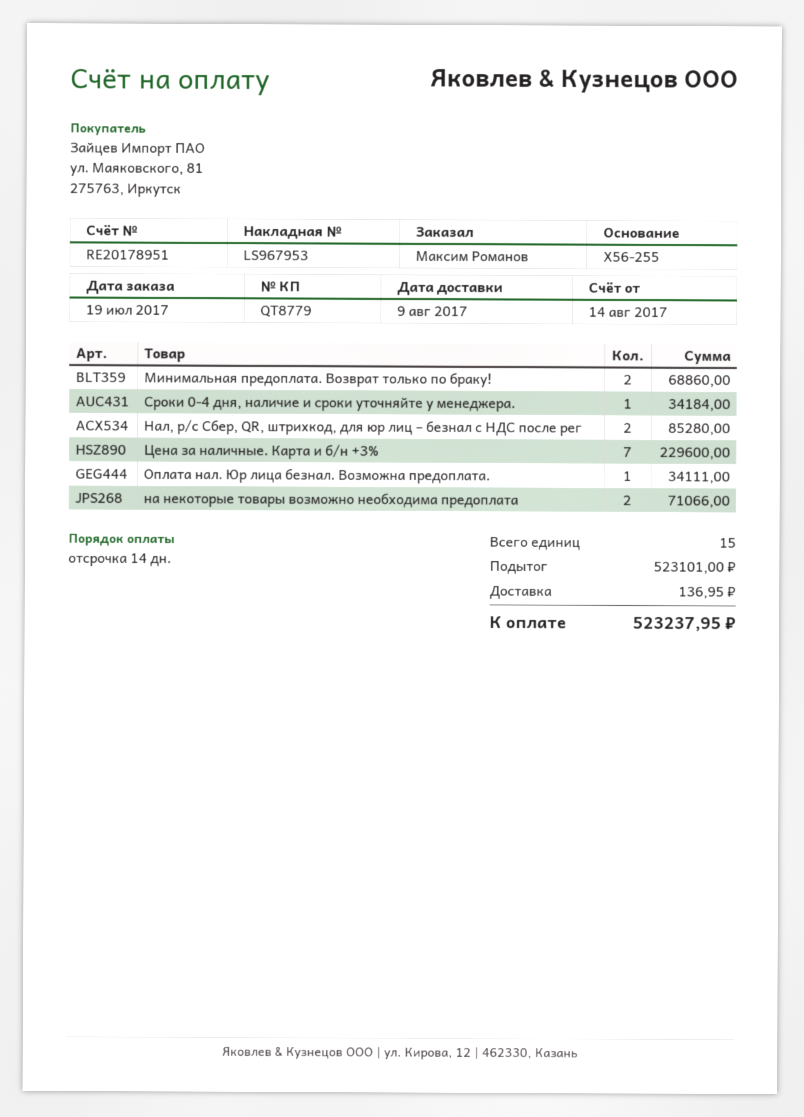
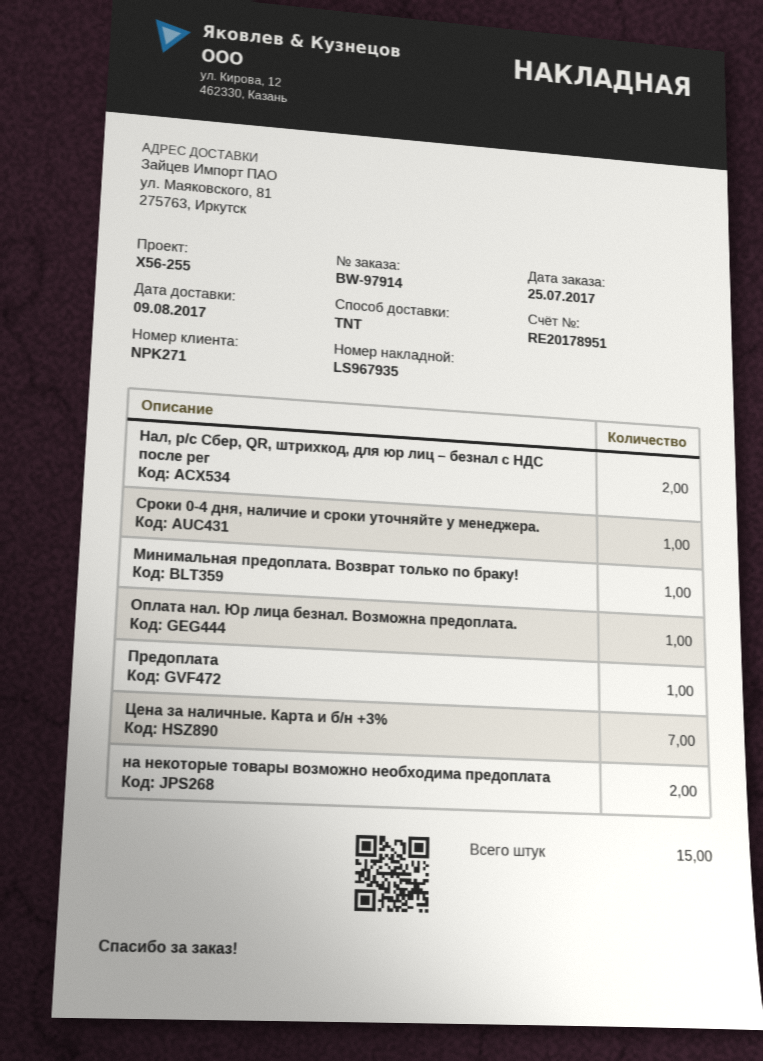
order date: 2017-07-19 -> 2017-07-25
delivery note number: LS967953 -> LS967935
Минимальная предоплата. Возврат только по браку!: 2 -> 1
Предоплата: none -> 1

